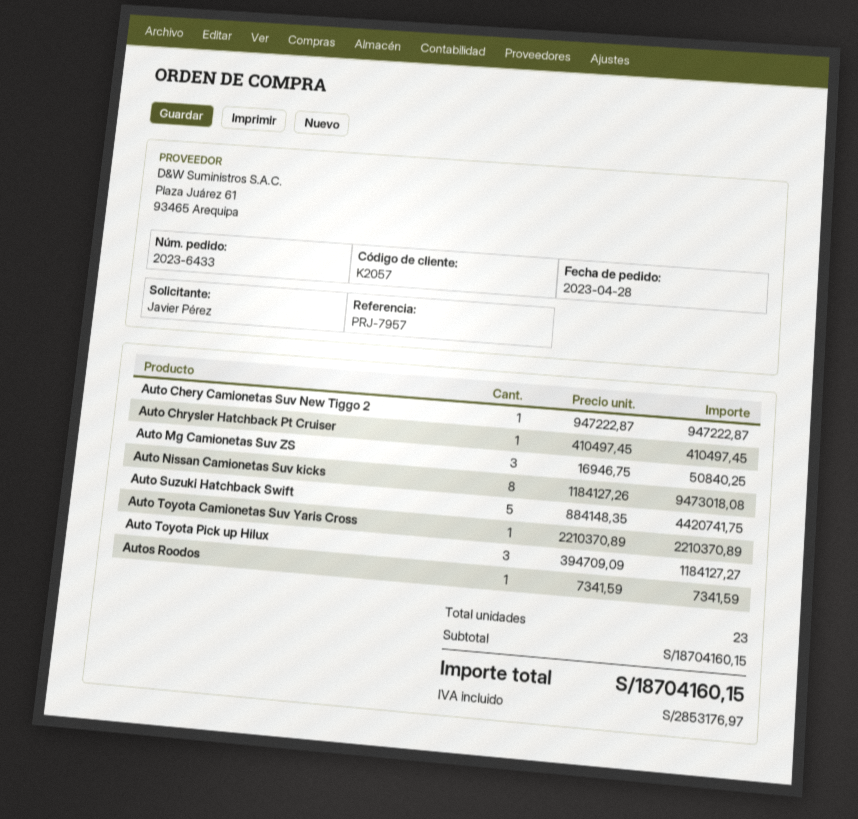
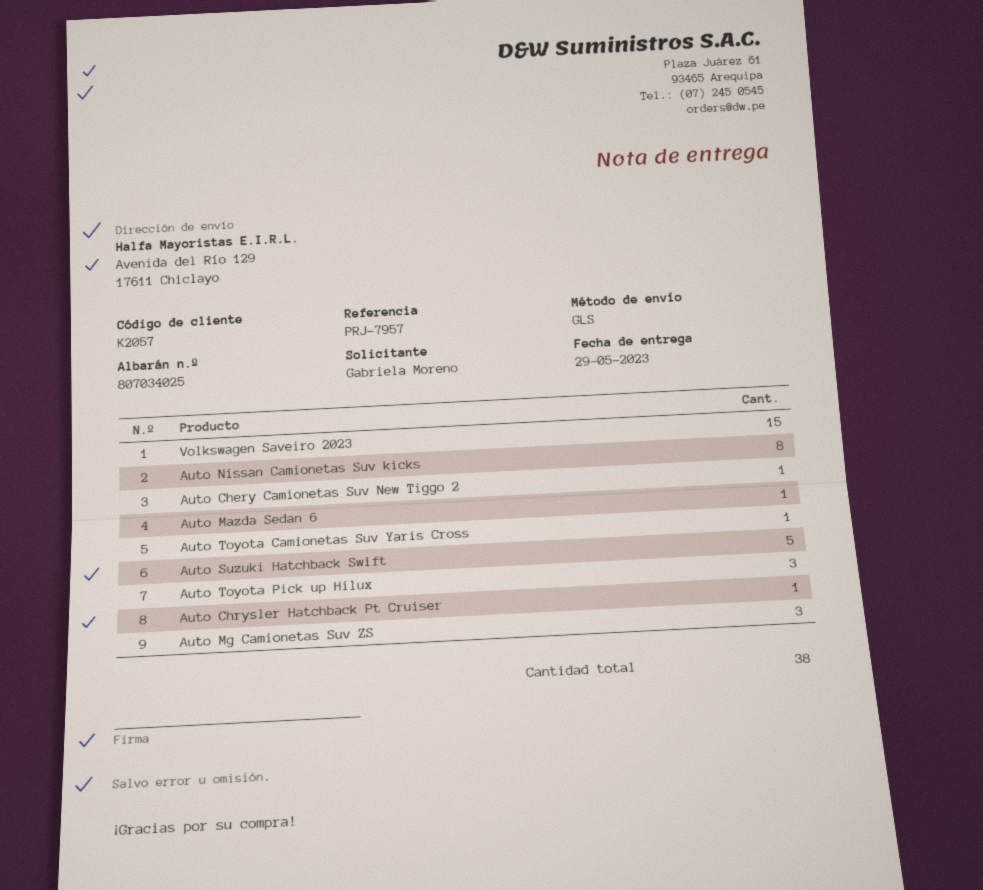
ordered by: Javier Pérez -> Gabriela Moreno
Autos Roodos: 1 -> none
Volkswagen Saveiro 2023: none -> 15
Auto Mazda Sedan 6: none -> 1
total quantity: 23 -> 38

